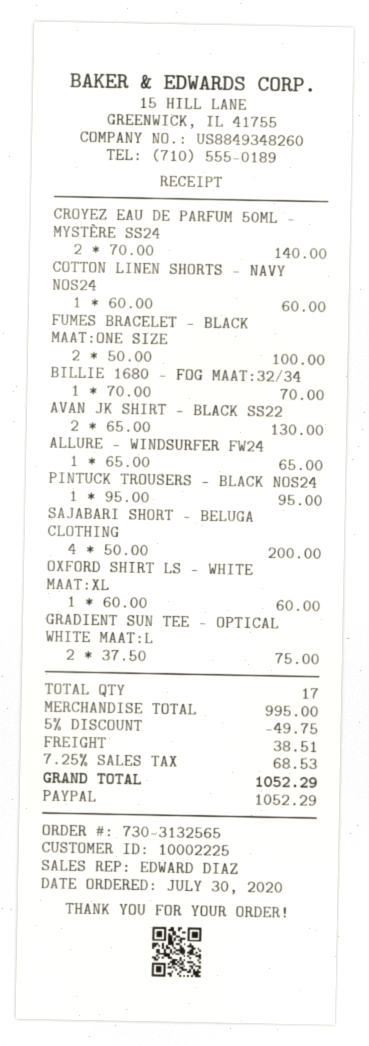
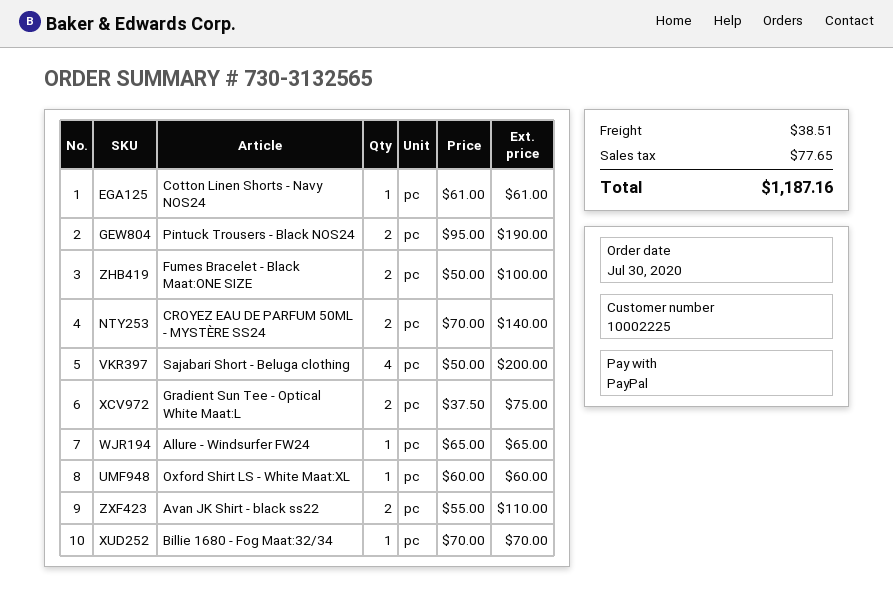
COTTON LINEN SHORTS - NAVY NOS24: 1 x 60.00 = 60.00 -> 1 x 61.00 = 61.00
AVAN JK SHIRT - BLACK SS22: 2 x 65.00 = 130.00 -> 2 x 55.00 = 110.00
PINTUCK TROUSERS - BLACK NOS24: 1 x 95.00 = 95.00 -> 2 x 95.00 = 190.00
discount: 5% = 49.75 -> none
tax: 68.53 -> 77.65
total: 1052.29 -> 1187.16

